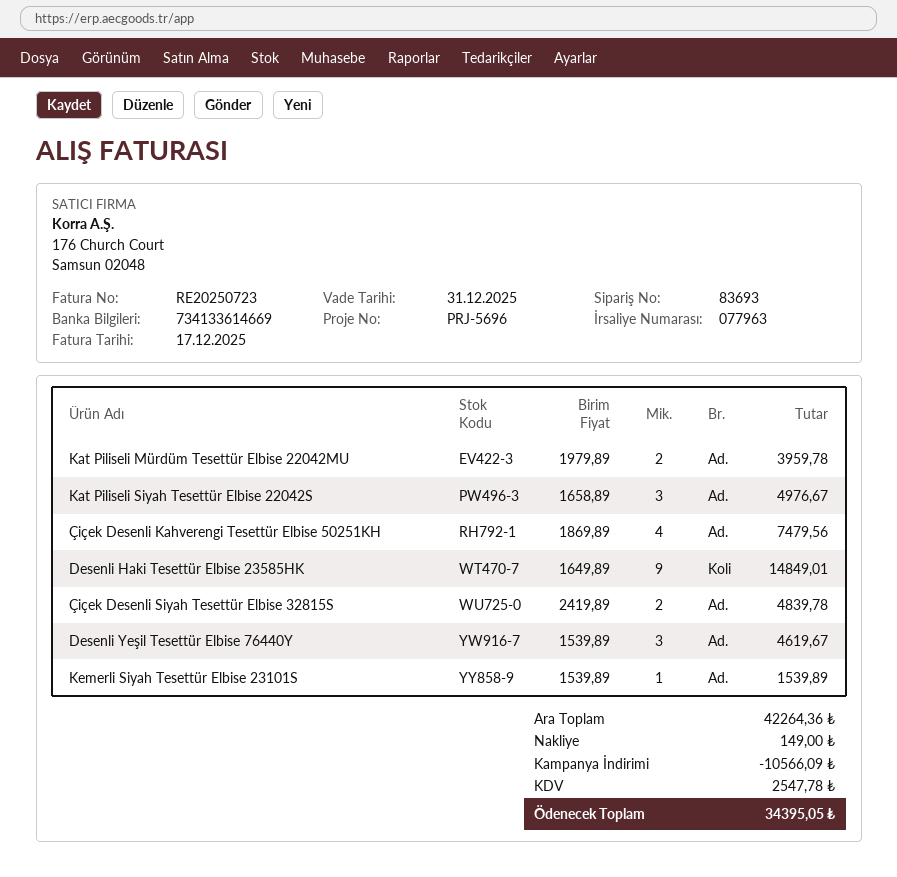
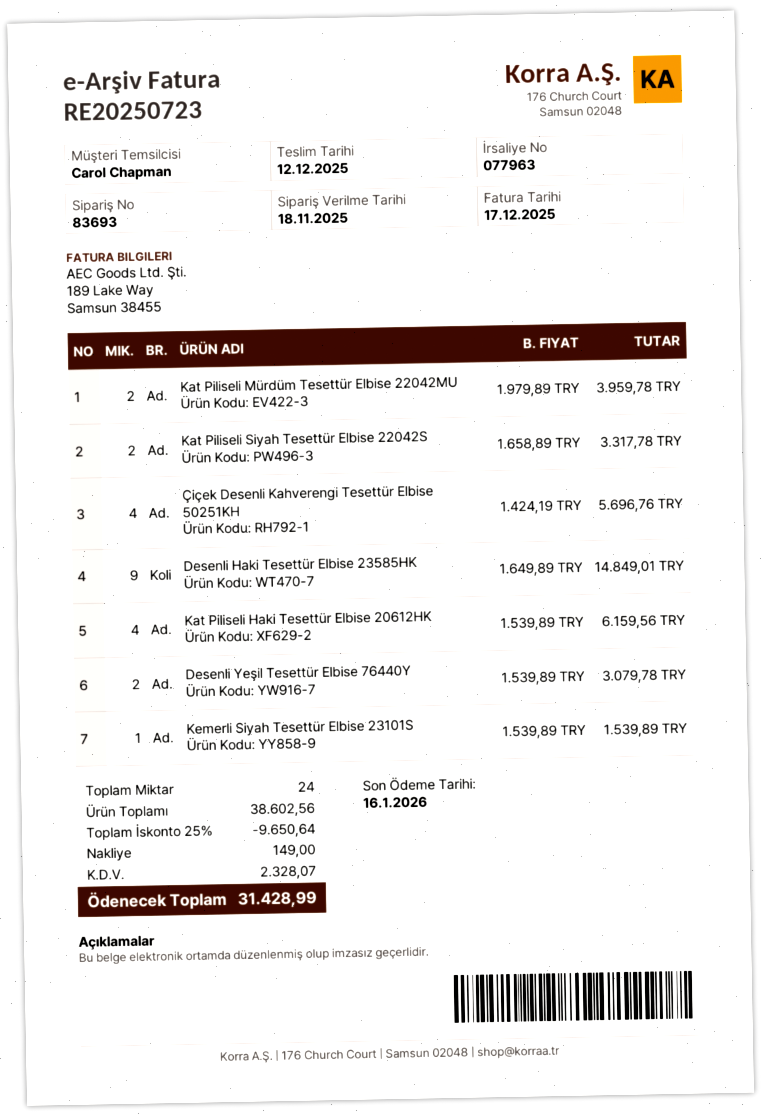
due date: 2025-12-31 -> 2026-01-16
Kat Piliseli Siyah Tesettür Elbise 22042S: 3 x 1658.89 = 4976.67 -> 2 x 1658.89 = 3317.78
Çiçek Desenli Kahverengi Tesettür Elbise 50251KH: 4 x 1869.89 = 7479.56 -> 4 x 1424.19 = 5696.76
Çiçek Desenli Siyah Tesettür Elbise 32815S: 2 x 2419.89 = 4839.78 -> none
Desenli Yeşil Tesettür Elbise 76440Y: 3 x 1539.89 = 4619.67 -> 2 x 1539.89 = 3079.78
Kat Piliseli Haki Tesettür Elbise 20612HK: none -> 4 x 1539.89 = 6159.56
subtotal: 42264.36 -> 38602.56
discount: 10566.09 -> 9650.64
tax: 2547.78 -> 2328.07
total: 34395.05 -> 31428.99

